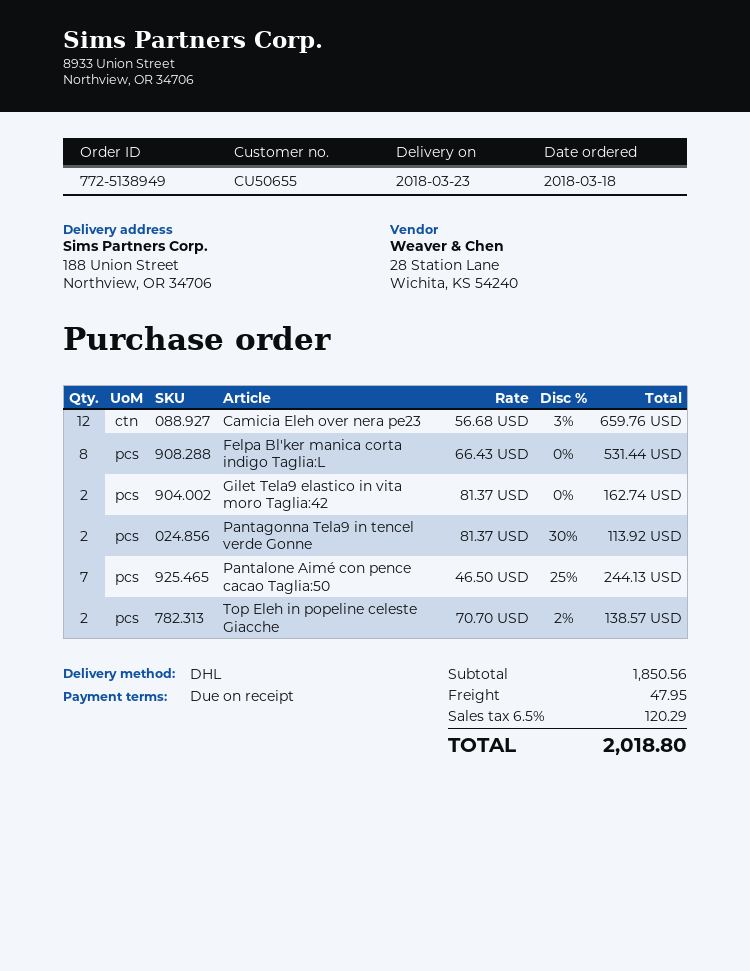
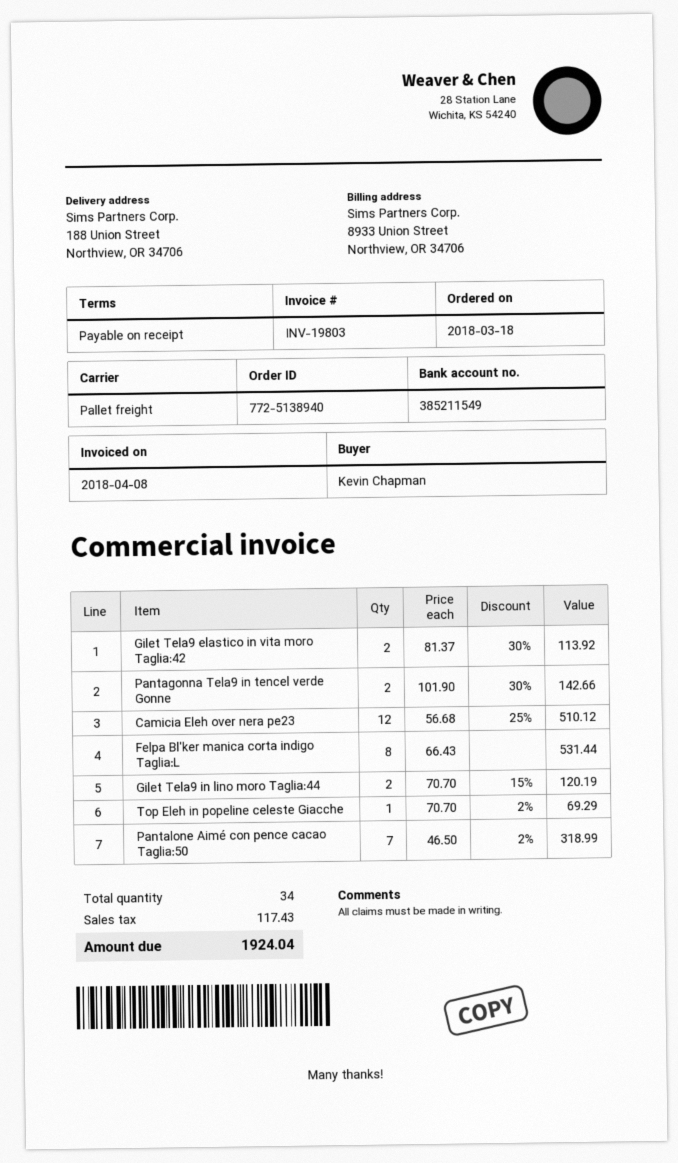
order number: 772-5138949 -> 772-5138940
shipping method: DHL -> pallet freight
Camicia Eleh over nera pe23: 12 x 56.68 - 3% = 659.76 -> 12 x 56.68 - 25% = 510.12
Gilet Tela9 elastico in vita moro Taglia:42: 2 x 81.37 = 162.74 -> 2 x 81.37 - 30% = 113.92
Pantagonna Tela9 in tencel verde Gonne: 2 x 81.37 - 30% = 113.92 -> 2 x 101.90 - 30% = 142.66
Pantalone Aimé con pence cacao Taglia:50: 7 x 46.50 - 25% = 244.13 -> 7 x 46.50 - 2% = 318.99
Top Eleh in popeline celeste Giacche: 2 x 70.70 - 2% = 138.57 -> 1 x 70.70 - 2% = 69.29
Gilet Tela9 in lino moro Taglia:44: none -> 2 x 70.70 - 15% = 120.19
shipping: 47.95 -> none
tax: 120.29 -> 117.43
total: 2018.80 -> 1924.04

